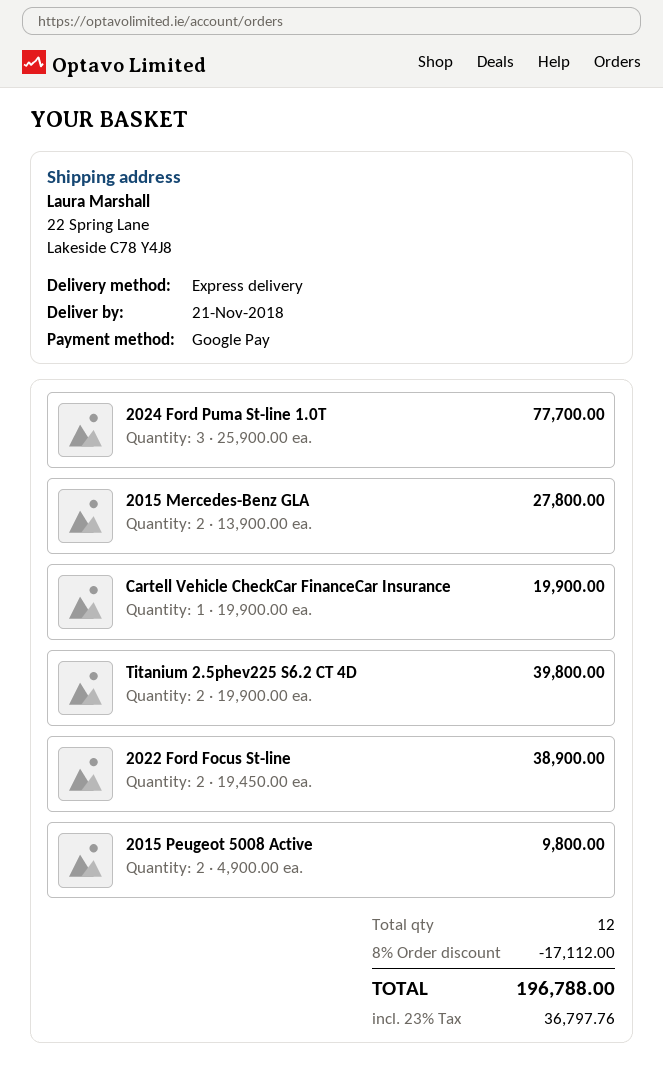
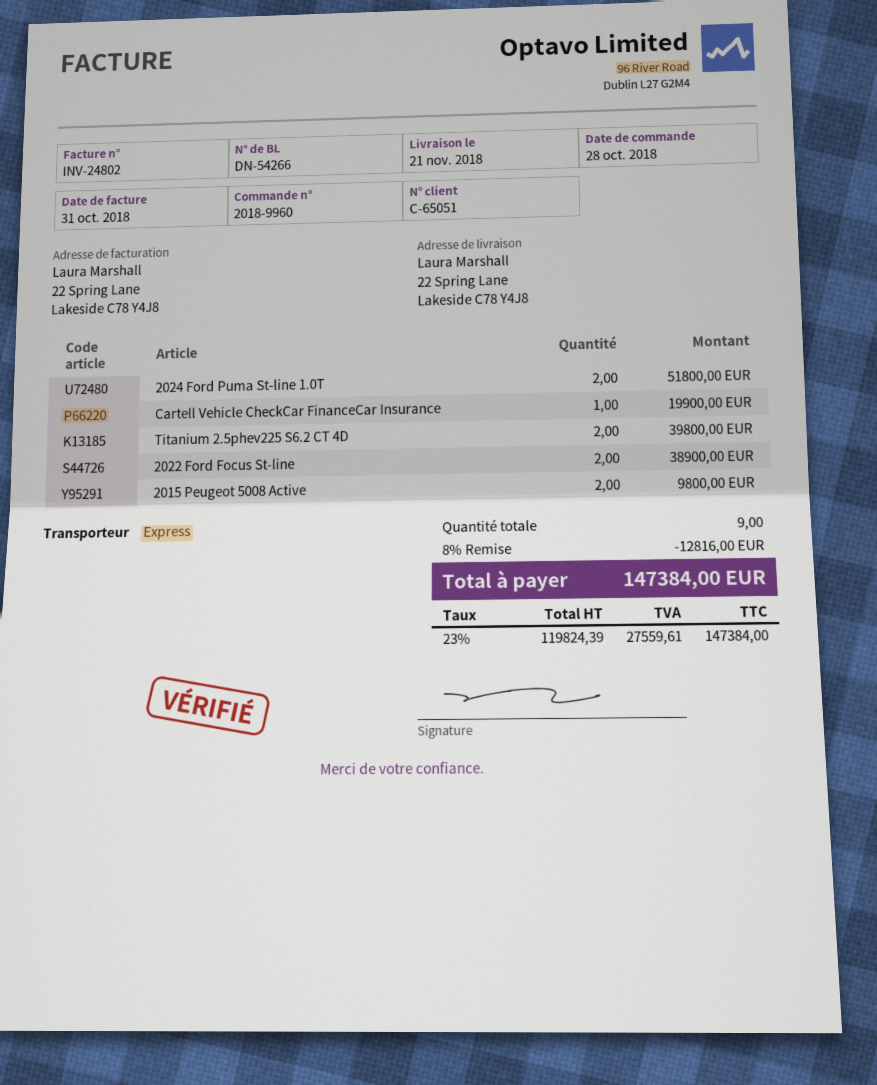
2024 Ford Puma St-line 1.0T: 3 for 77700.00 -> 2 for 51800.00
2015 Mercedes-Benz GLA: 2 for 27800.00 -> none
total quantity: 12 -> 9
discount: 8% = 17112.00 -> 8% = 12816.00
tax: 23% = 36797.76 -> 23% = 27559.61
total: 196788.00 -> 147384.00

